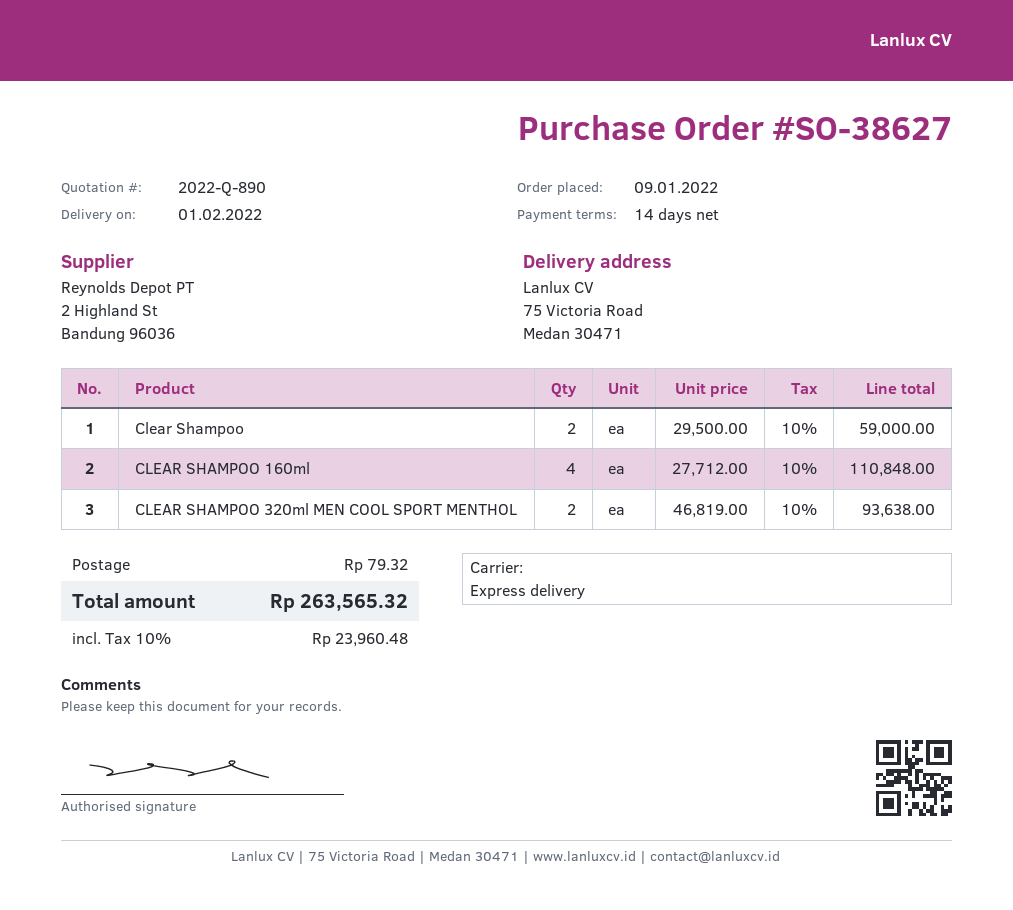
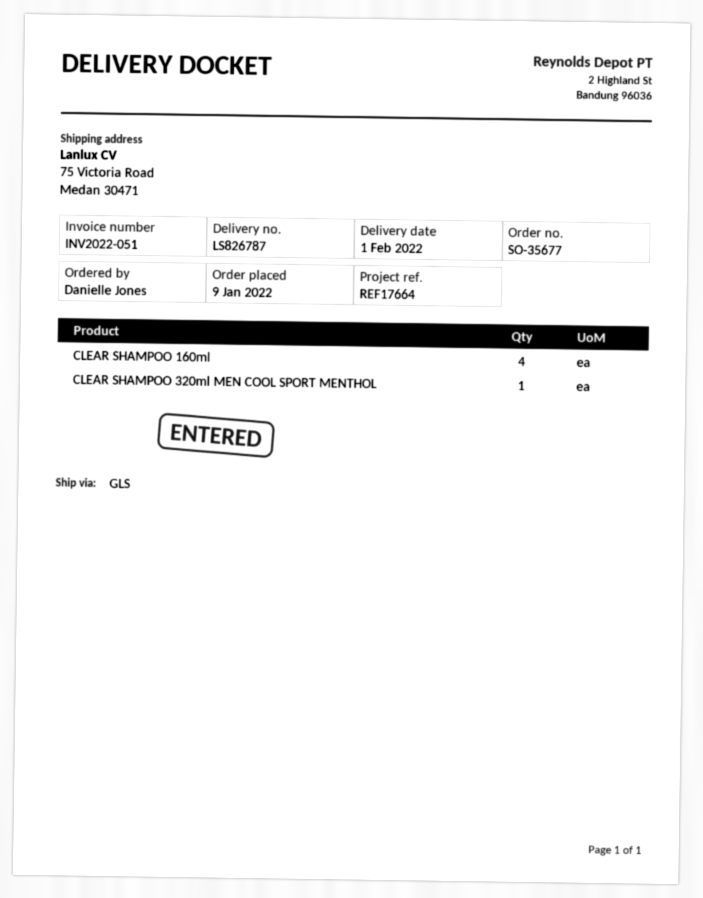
order number: SO-38627 -> SO-35677
shipping method: express -> GLS
Clear Shampoo: 2 -> none
CLEAR SHAMPOO 320ml MEN COOL SPORT MENTHOL: 2 -> 1

